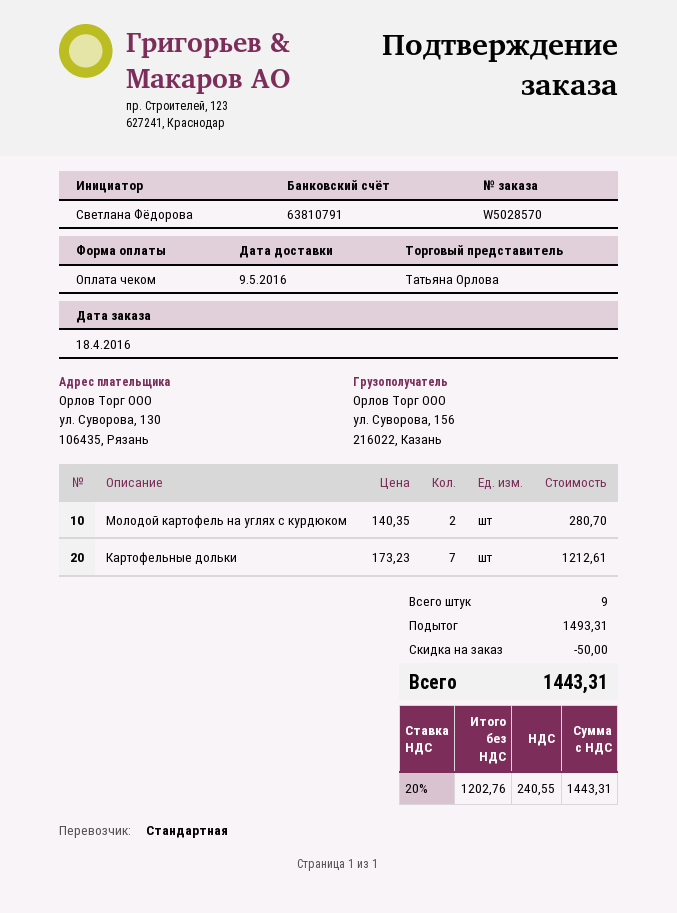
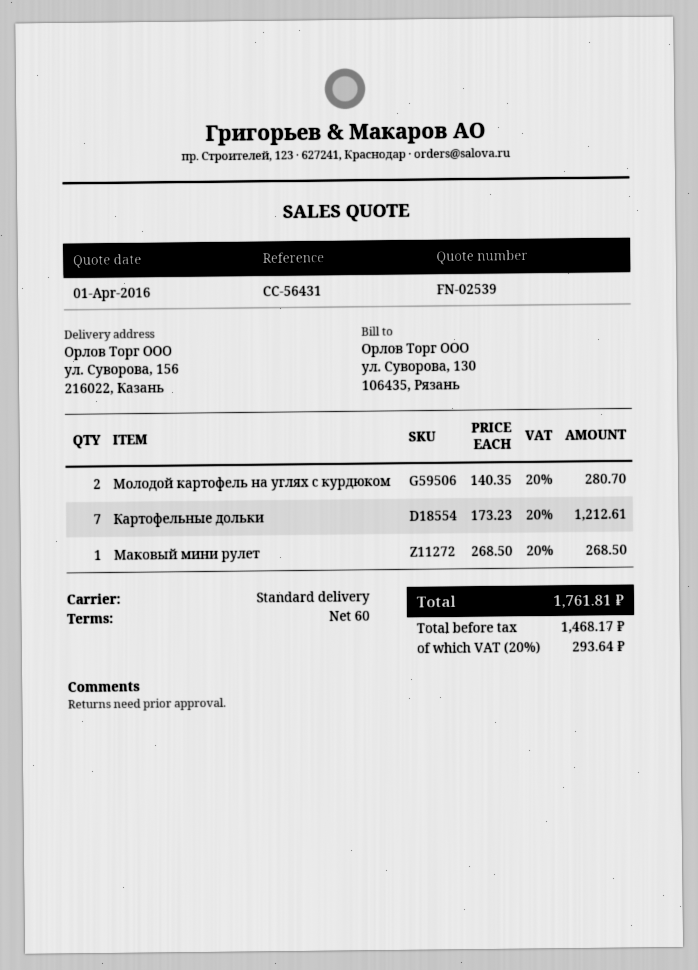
Маковый мини рулет: none -> 1 x 268.50 = 268.50
discount: 50.00 -> none
net: 1202.76 -> 1468.17
tax: 20% = 240.55 -> 20% = 293.64
total: 1443.31 -> 1761.81

